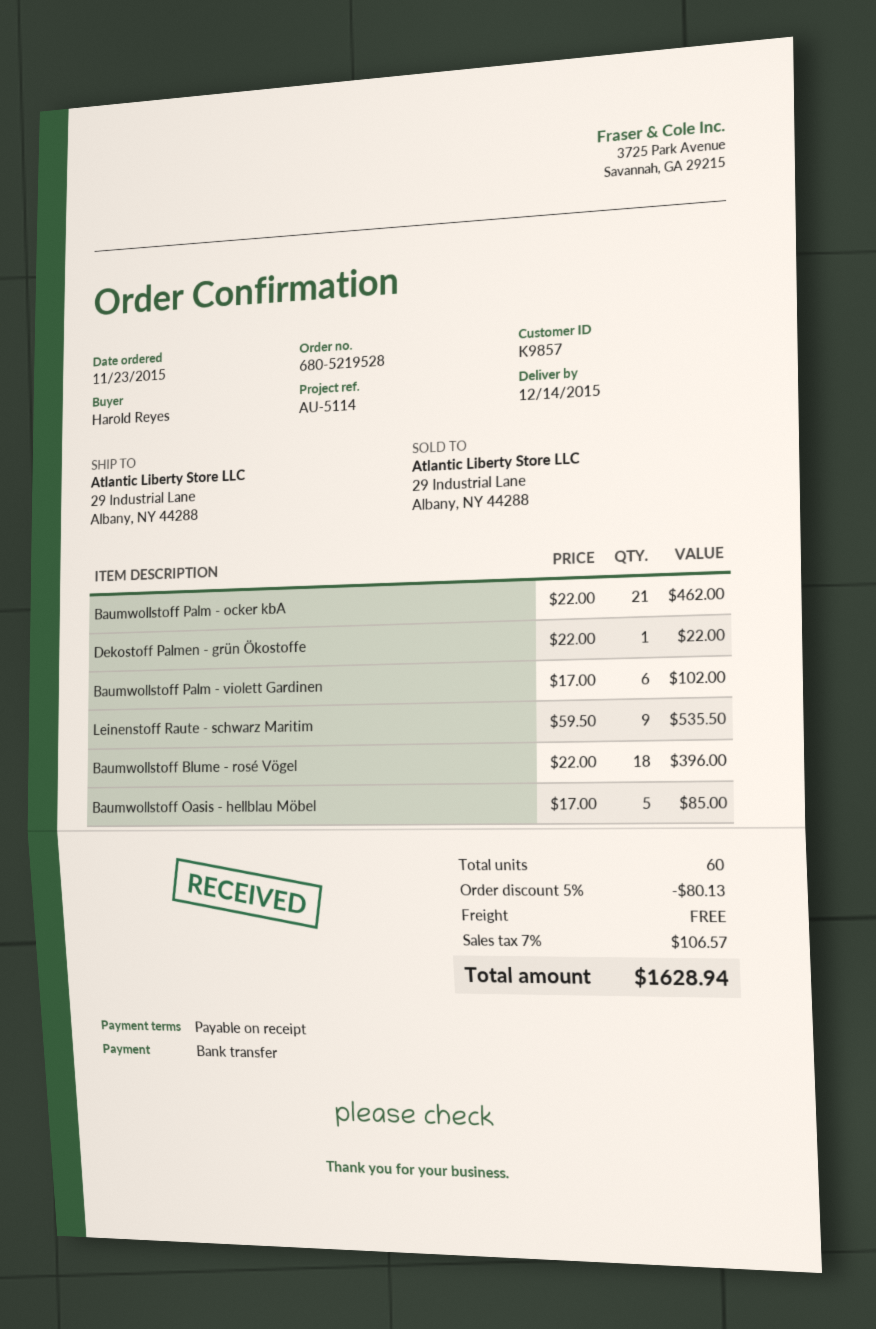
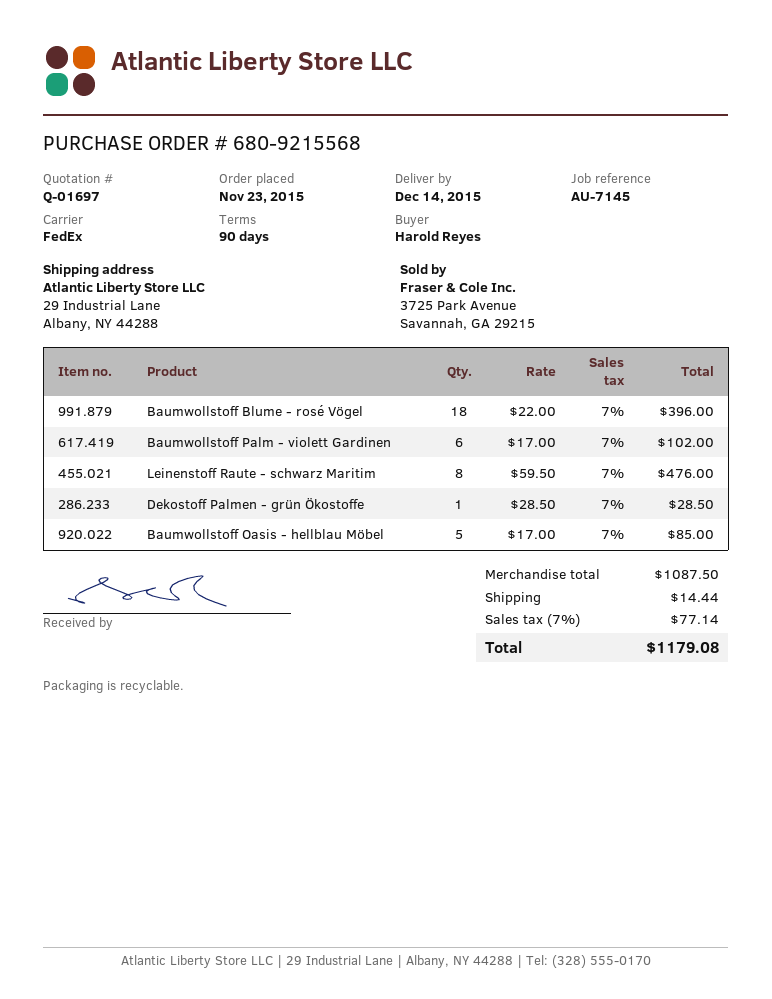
order number: 680-5219528 -> 680-9215568
payment terms: on receipt -> 90 days
reference: AU-5114 -> AU-7145
Baumwollstoff Palm - ocker kbA: 21 x 22.00 = 462.00 -> none
Dekostoff Palmen - grün Ökostoffe: 1 x 22.00 = 22.00 -> 1 x 28.50 = 28.50
Leinenstoff Raute - schwarz Maritim: 9 x 59.50 = 535.50 -> 8 x 59.50 = 476.00
discount: 5% = 80.13 -> none
shipping: 0.00 -> 14.44
tax: 7% = 106.57 -> 7% = 77.14
total: 1628.94 -> 1179.08

